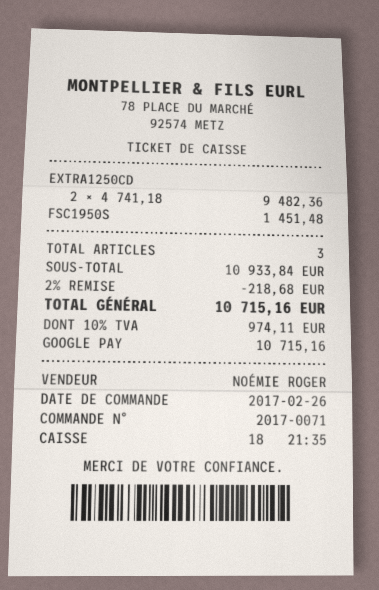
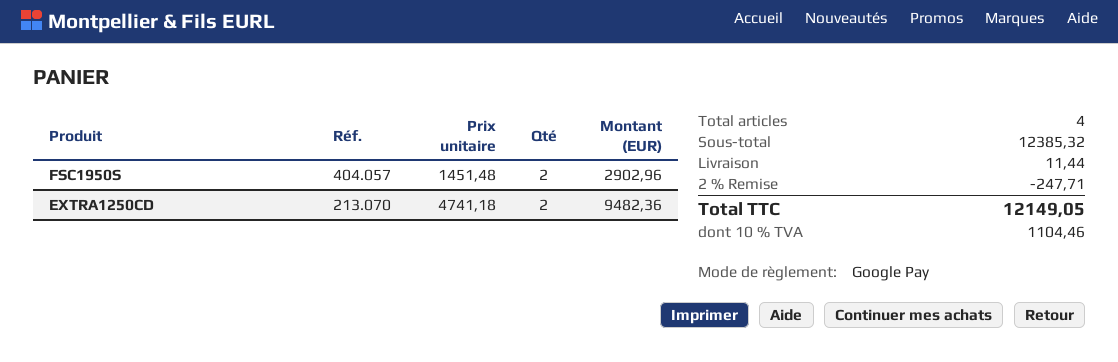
FSC1950S: 1 x 1451.48 = 1451.48 -> 2 x 1451.48 = 2902.96
total quantity: 3 -> 4
subtotal: 10933.84 -> 12385.32
discount: 2% = 218.68 -> 2% = 247.71
shipping: none -> 11.44
tax: 10% = 974.11 -> 10% = 1104.46
total: 10715.16 -> 12149.05

